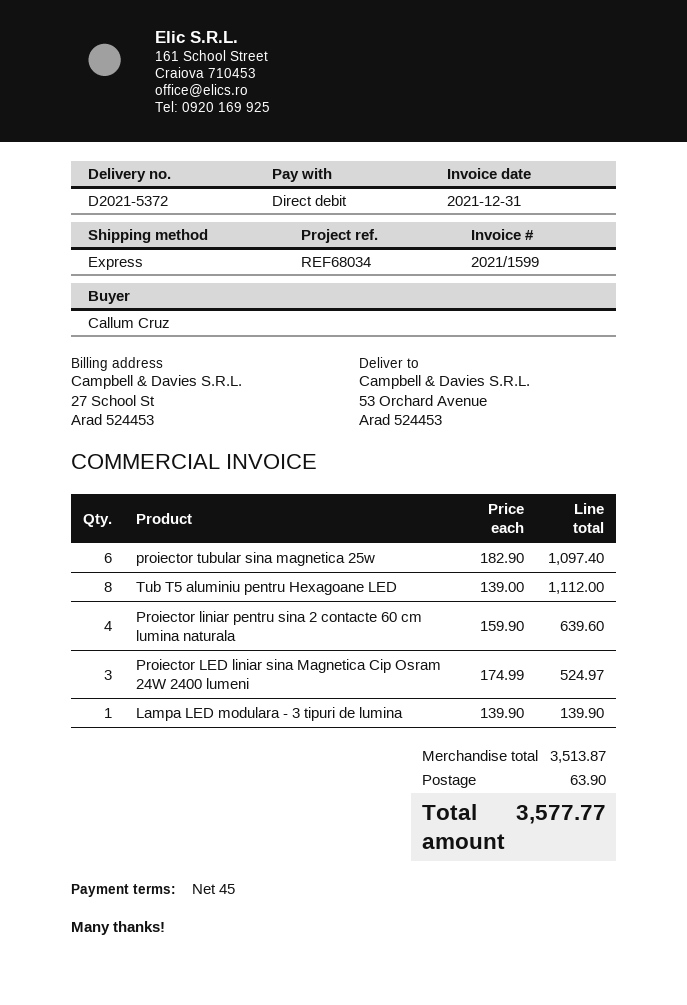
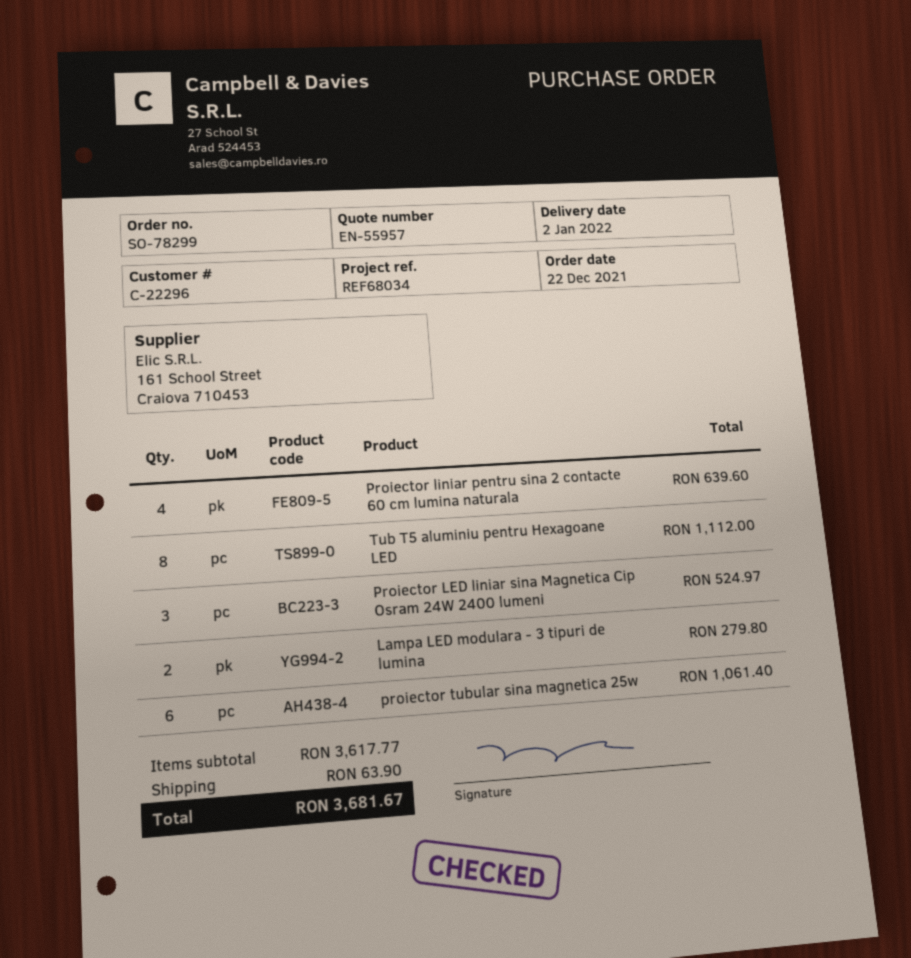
proiector tubular sina magnetica 25w: 6 for 1097.40 -> 6 for 1061.40
Lampa LED modulara - 3 tipuri de lumina: 1 for 139.90 -> 2 for 279.80
subtotal: 3513.87 -> 3617.77
total: 3577.77 -> 3681.67

